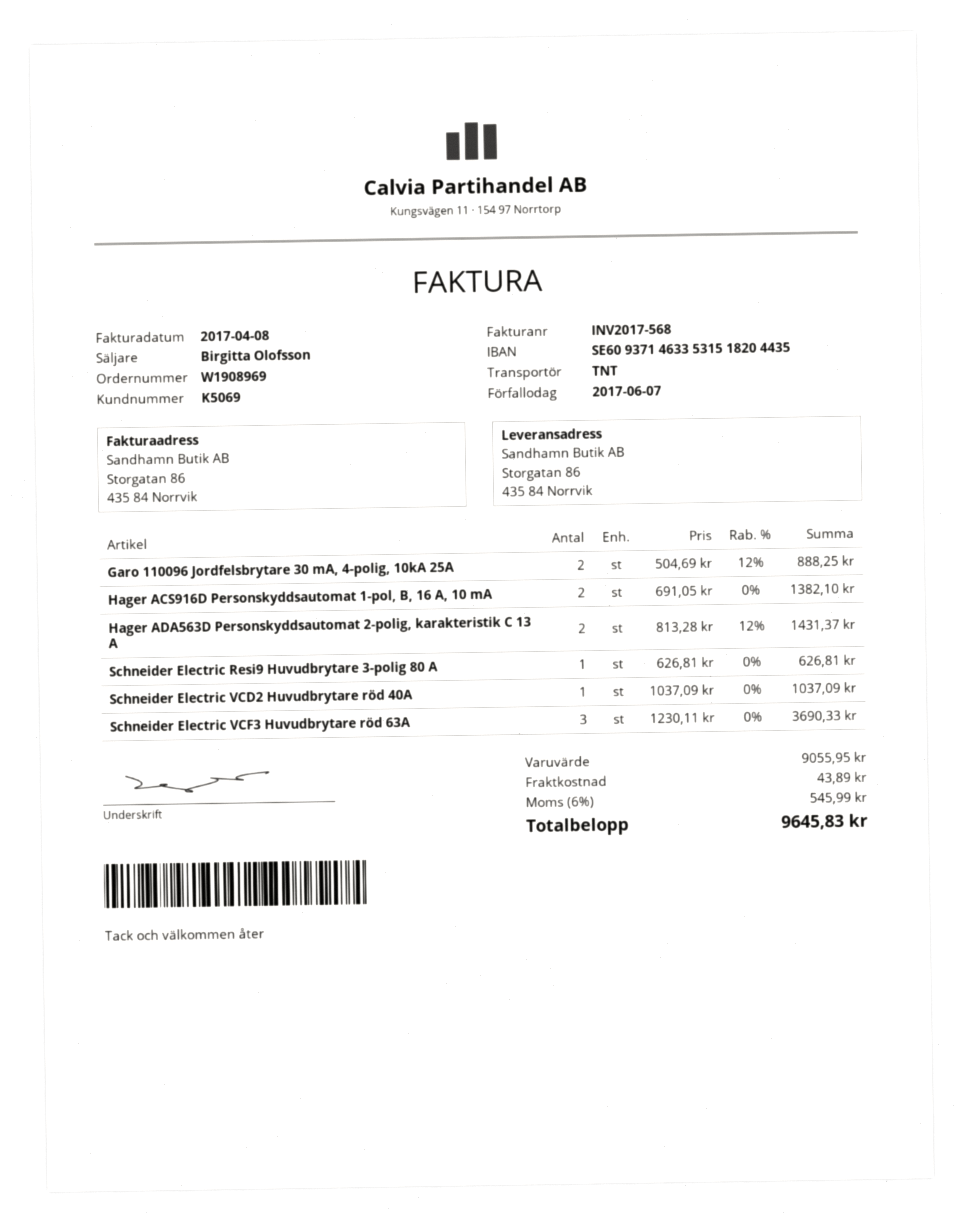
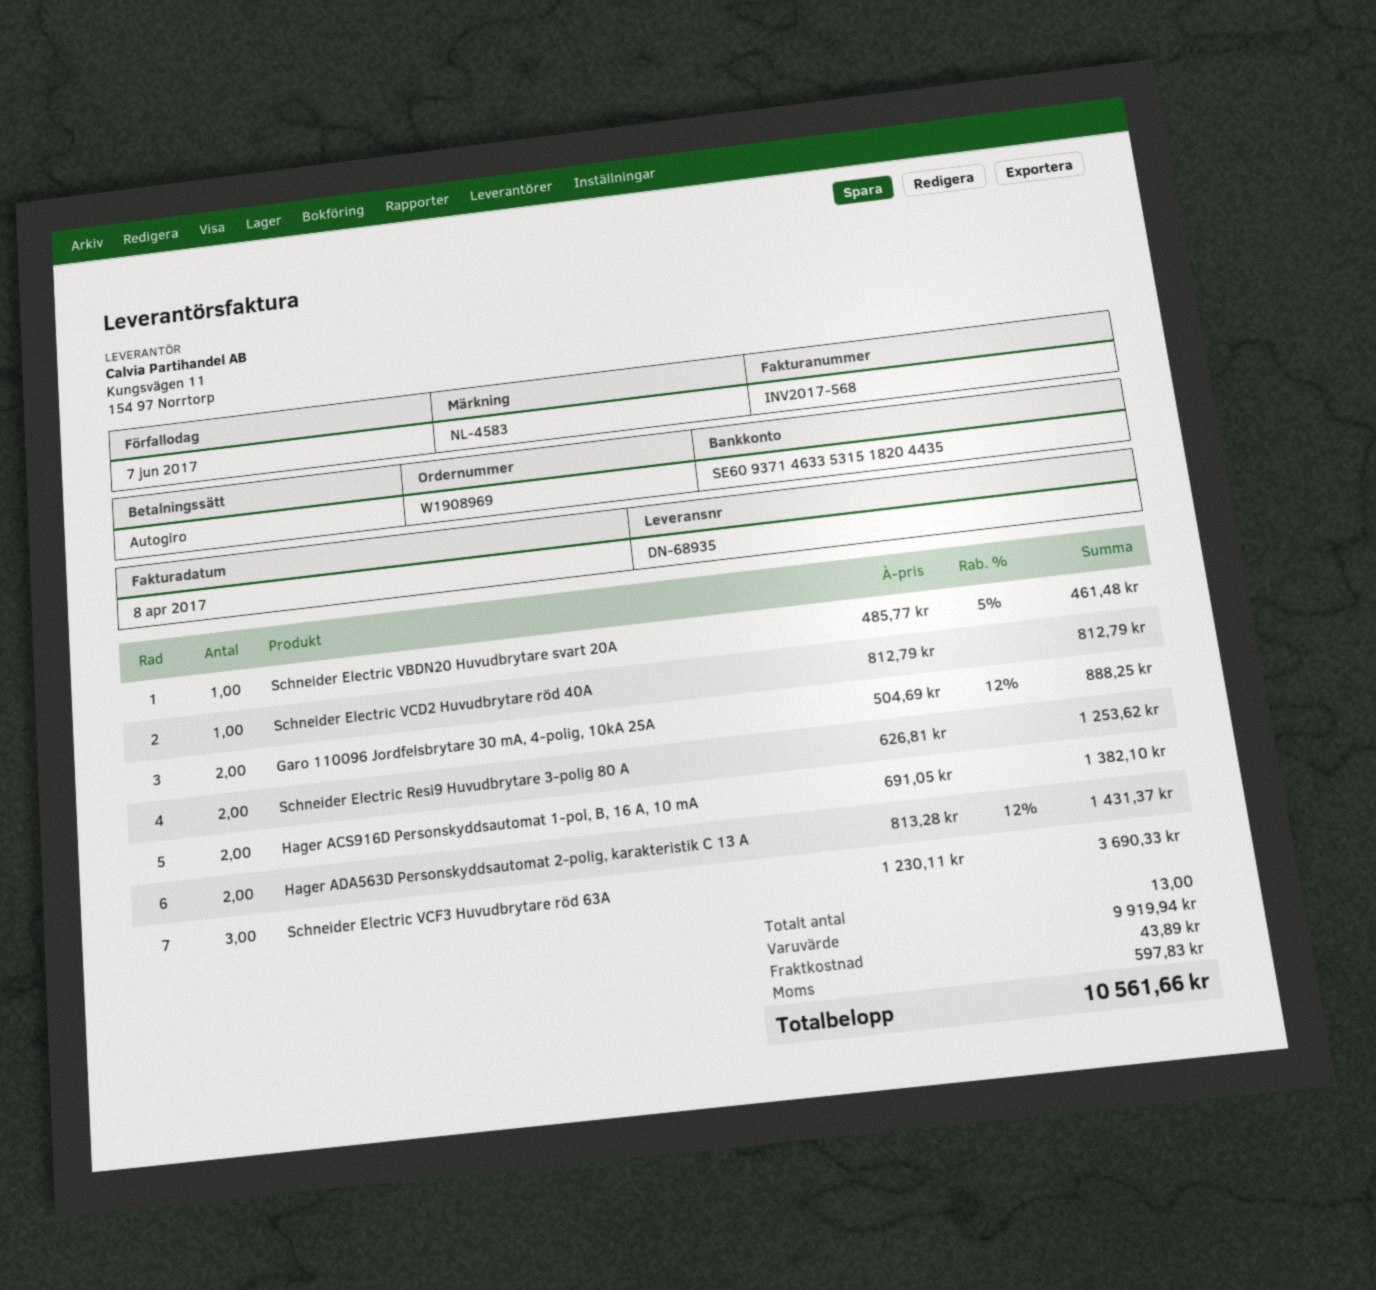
Schneider Electric Resi9 Huvudbrytare 3-polig 80 A: 1 x 626.81 = 626.81 -> 2 x 626.81 = 1253.62
Schneider Electric VCD2 Huvudbrytare röd 40A: 1 x 1037.09 = 1037.09 -> 1 x 812.79 = 812.79
Schneider Electric VBDN20 Huvudbrytare svart 20A: none -> 1 x 485.77 - 5% = 461.48
subtotal: 9055.95 -> 9919.94
tax: 545.99 -> 597.83
total: 9645.83 -> 10561.66

